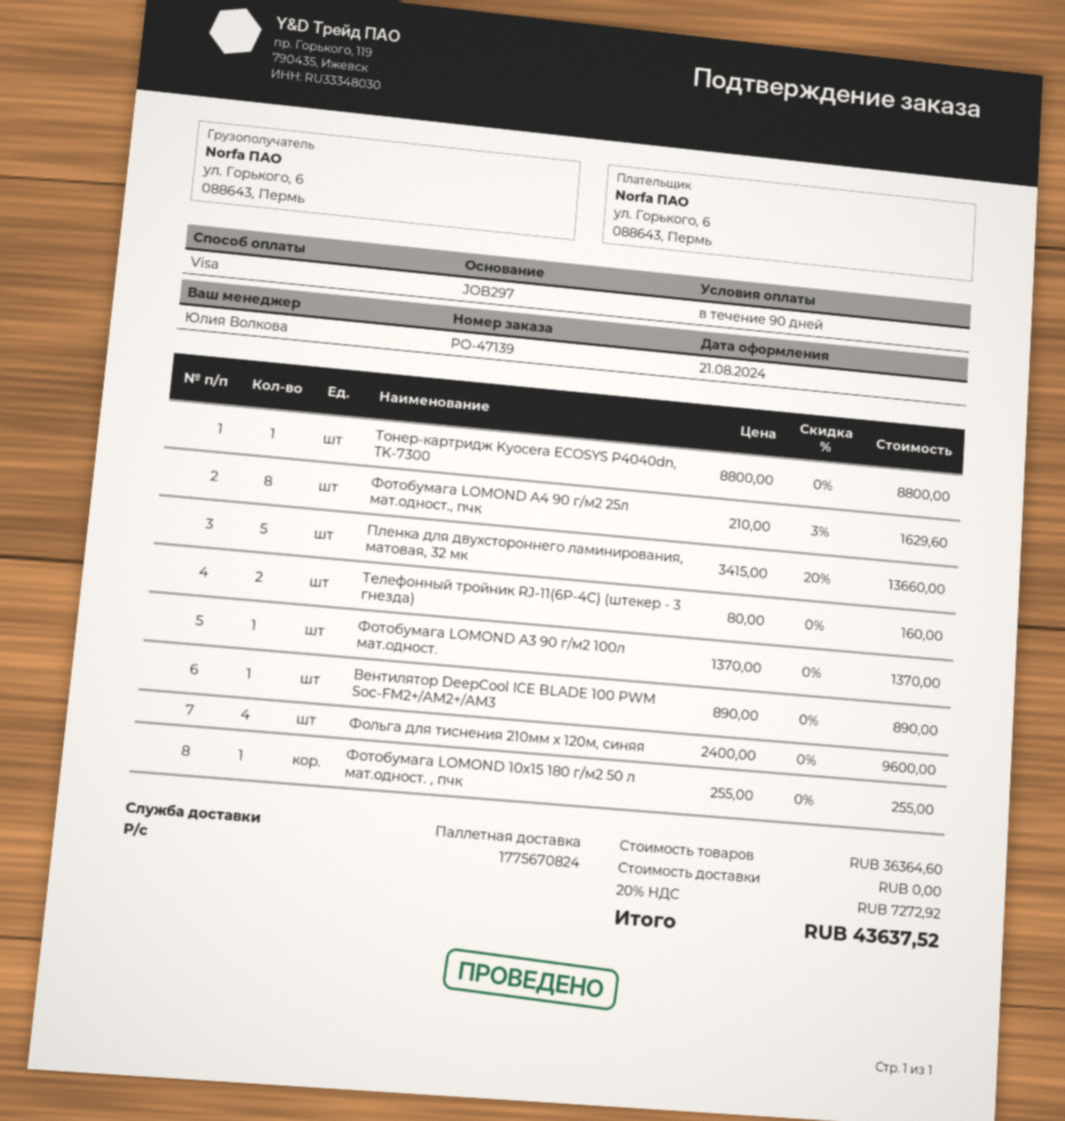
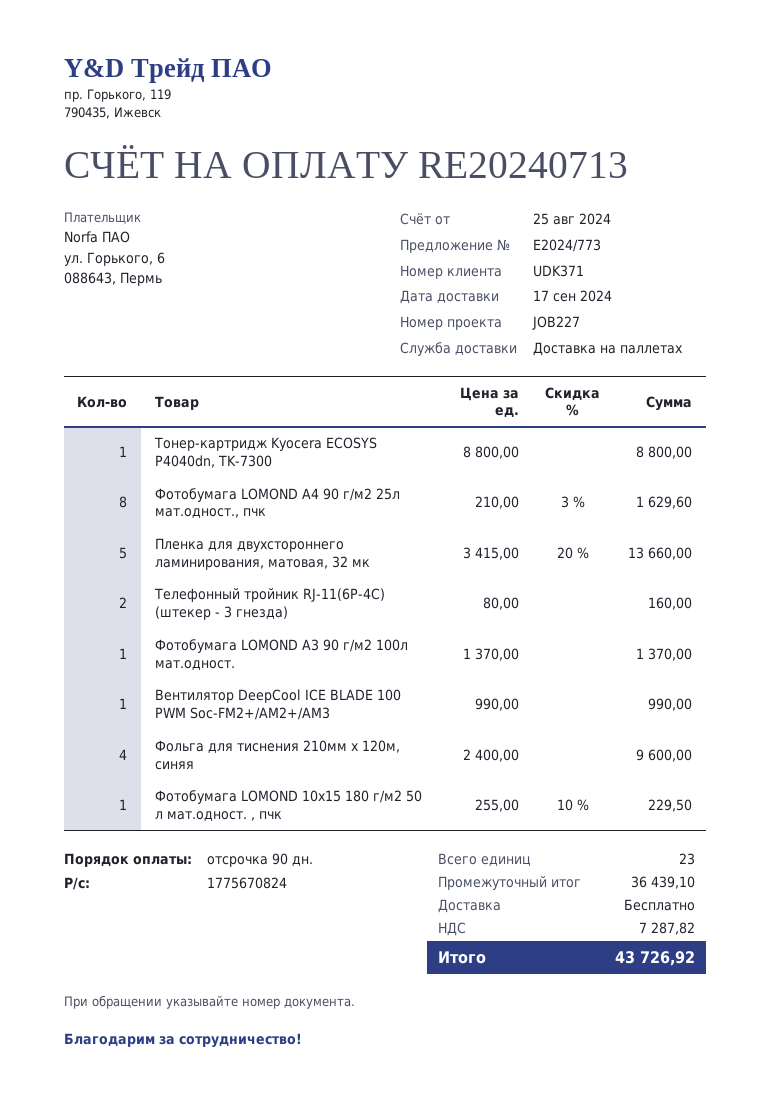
reference: JOB297 -> JOB227
Вентилятор DeepCool ICE BLADE 100 PWM Soc-FM2+/AM2+/AM3: 1 x 890.00 = 890.00 -> 1 x 990.00 = 990.00
Фотобумага LOMOND 10x15 180 г/м2 50 л мат.одност. , пчк: 1 x 255.00 = 255.00 -> 1 x 255.00 - 10% = 229.50
subtotal: 36364.60 -> 36439.10
tax: 7272.92 -> 7287.82
total: 43637.52 -> 43726.92

